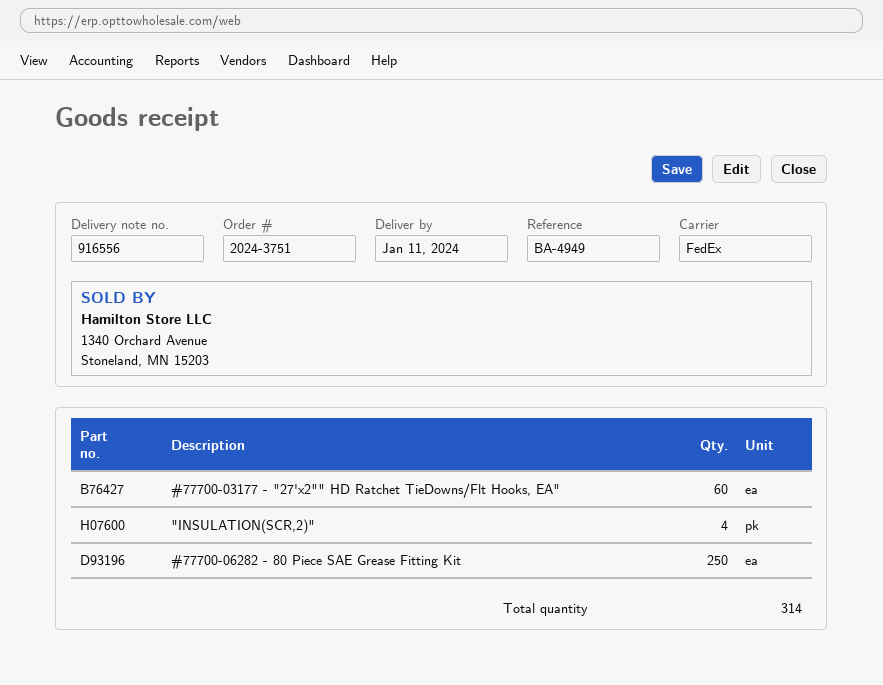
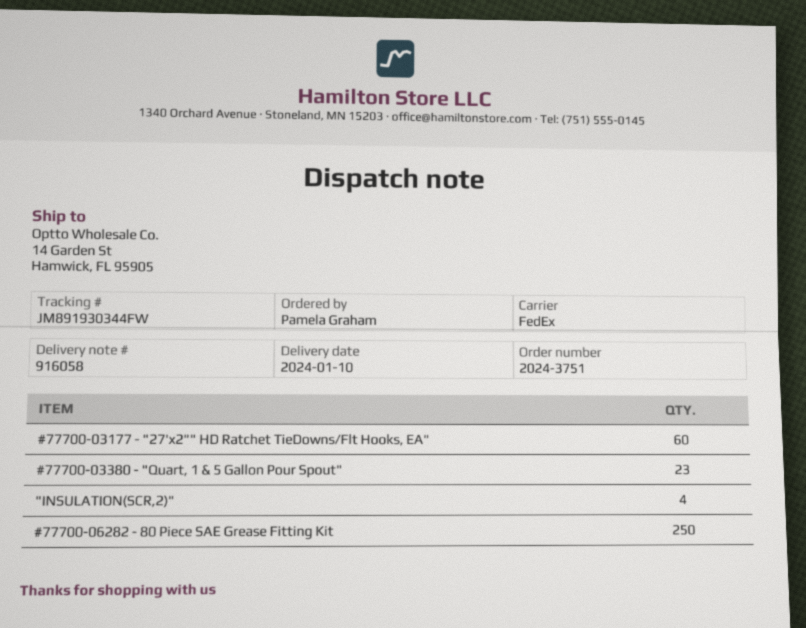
delivery note number: 916556 -> 916058
delivery date: 2024-01-11 -> 2024-01-10
#77700-03380 - "Quart, 1 & 5 Gallon Pour Spout": none -> 23

